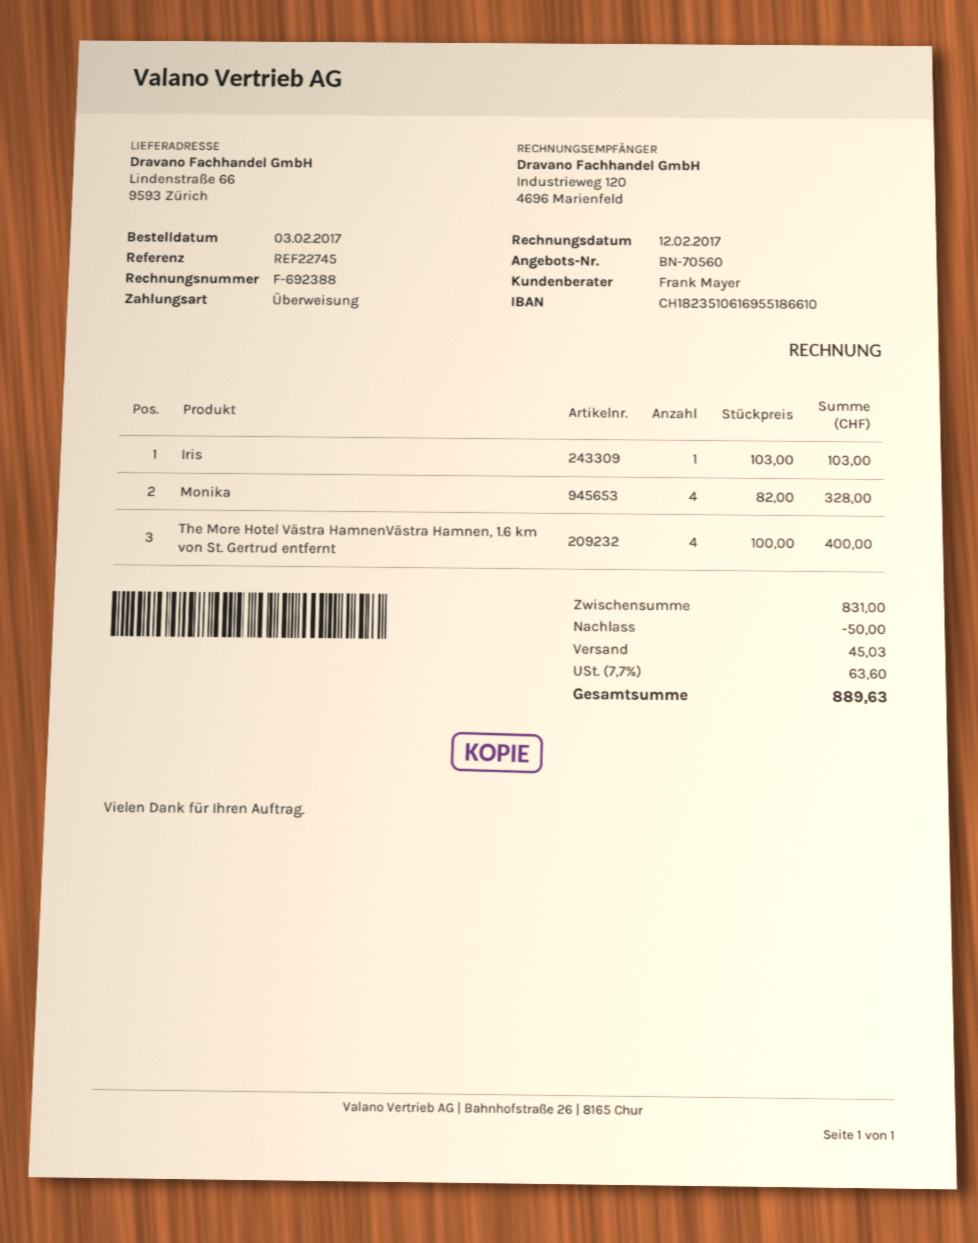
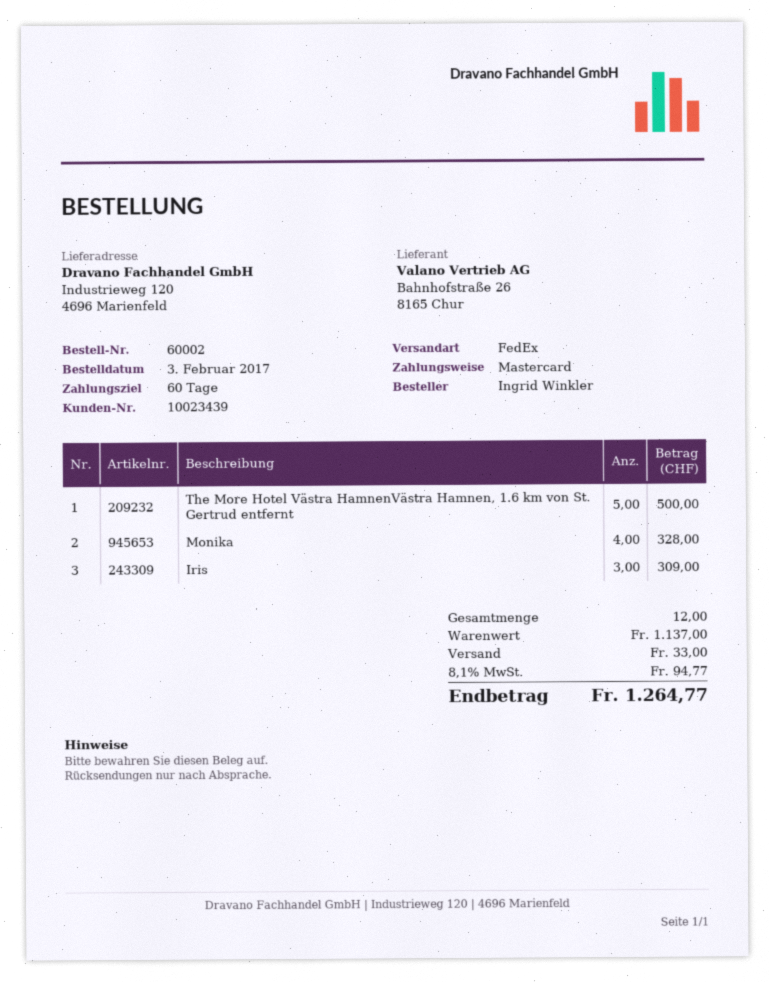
payment method: bank transfer -> Mastercard
ship to: Lindenstraße 66, 9593 Zürich -> Industrieweg 120, 4696 Marienfeld
Iris: 1 for 103.00 -> 3 for 309.00
The More Hotel Västra HamnenVästra Hamnen, 1.6 km von St. Gertrud entfernt: 4 for 400.00 -> 5 for 500.00
subtotal: 831.00 -> 1137.00
discount: 50.00 -> none
shipping: 45.03 -> 33.00
tax: 7.7% = 63.60 -> 8.1% = 94.77
total: 889.63 -> 1264.77

